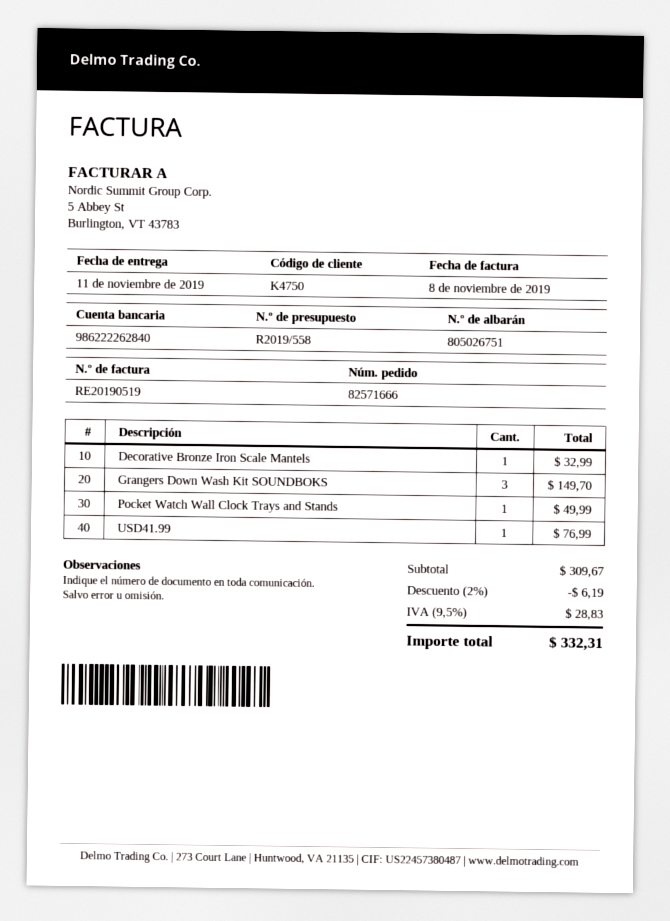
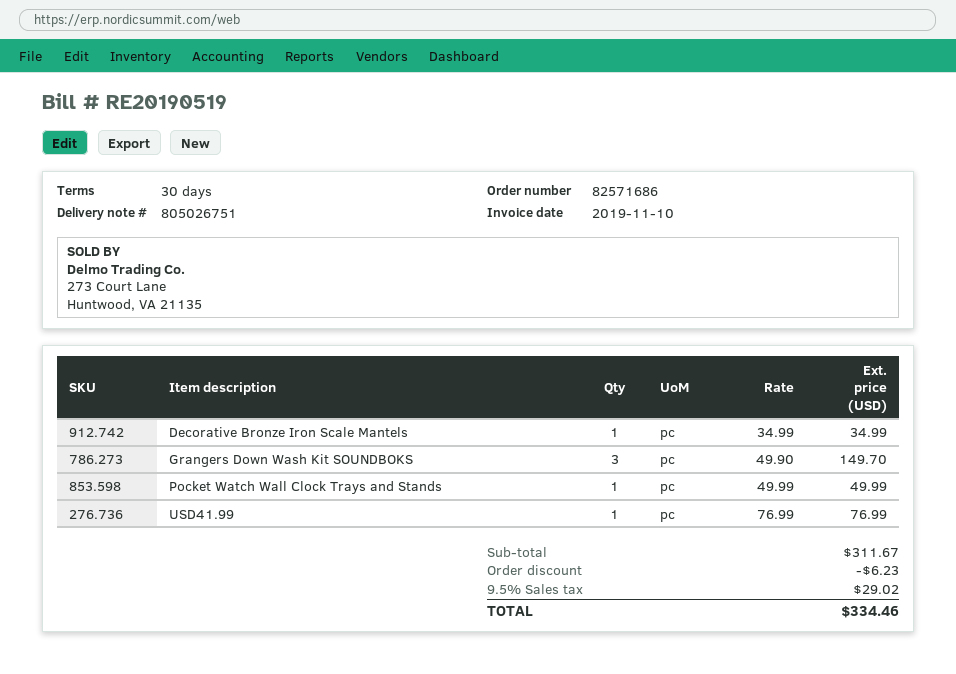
order number: 82571666 -> 82571686
invoice date: 2019-11-08 -> 2019-11-10
Decorative Bronze Iron Scale Mantels: 1 for 32.99 -> 1 for 34.99
subtotal: 309.67 -> 311.67
discount: 6.19 -> 6.23
tax: 9.5% = 28.83 -> 9.5% = 29.02
total: 332.31 -> 334.46

